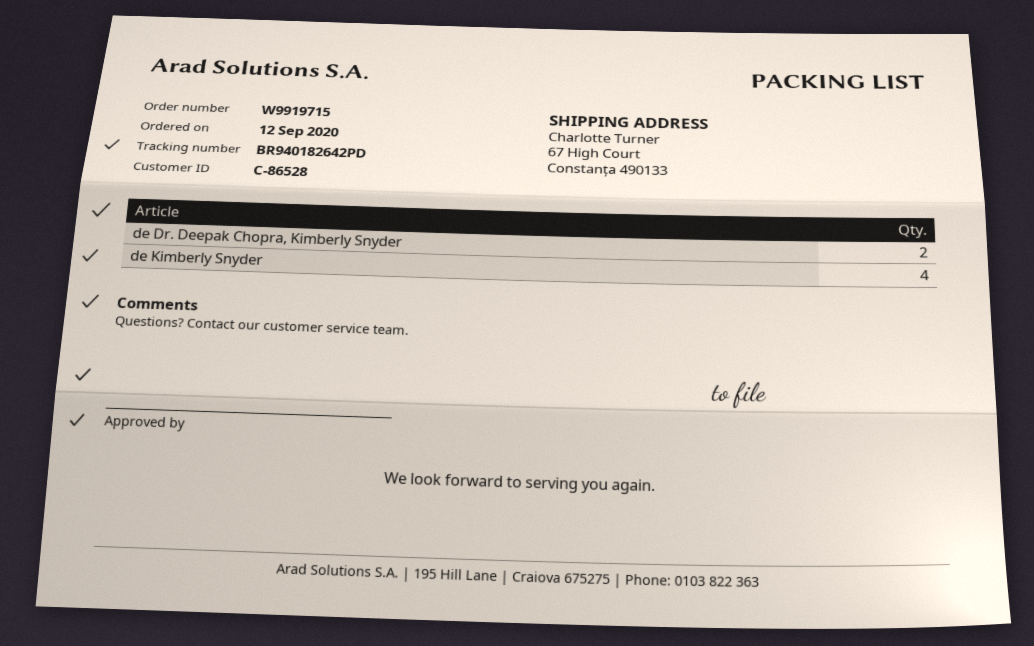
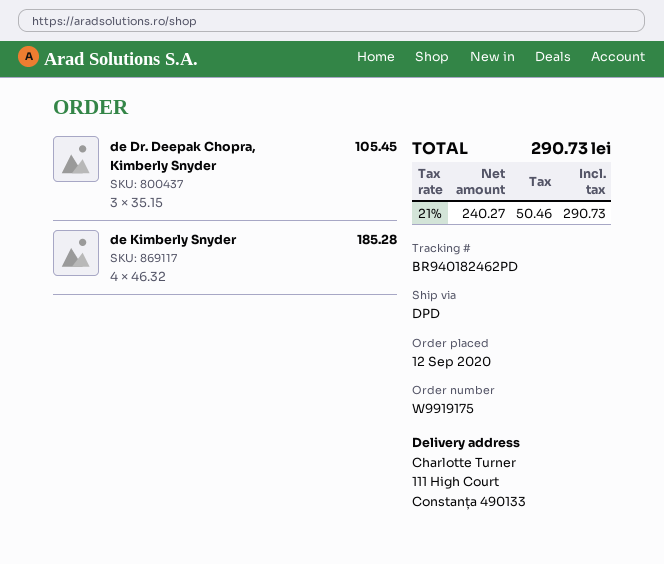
order number: W9919715 -> W9919175
tracking number: BR940182642PD -> BR940182462PD
ship to: 67 High Court, Constanța 490133 -> 111 High Court, Constanța 490133
de Dr. Deepak Chopra, Kimberly Snyder: 2 -> 3

